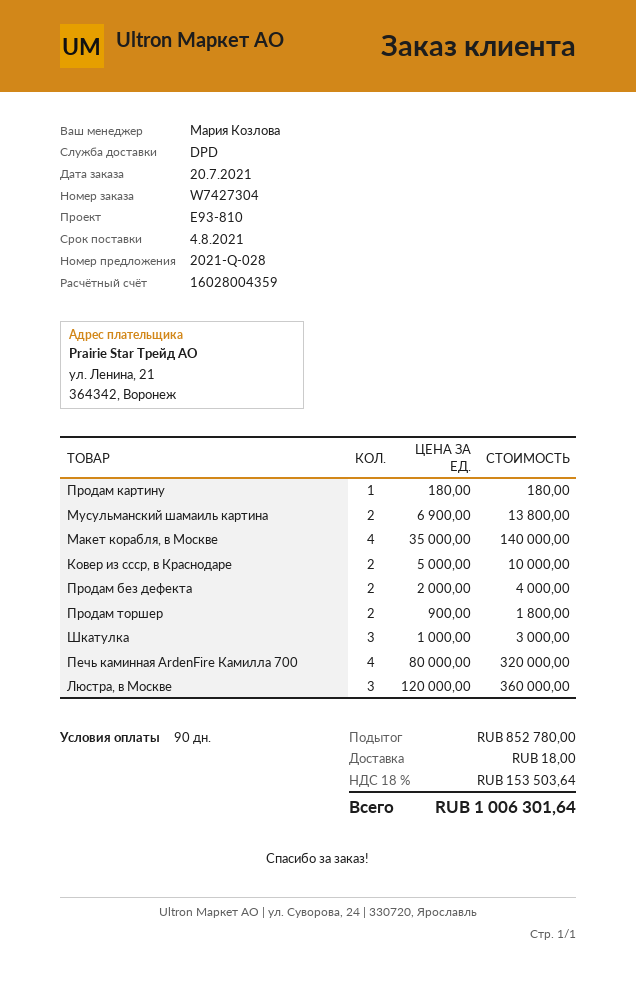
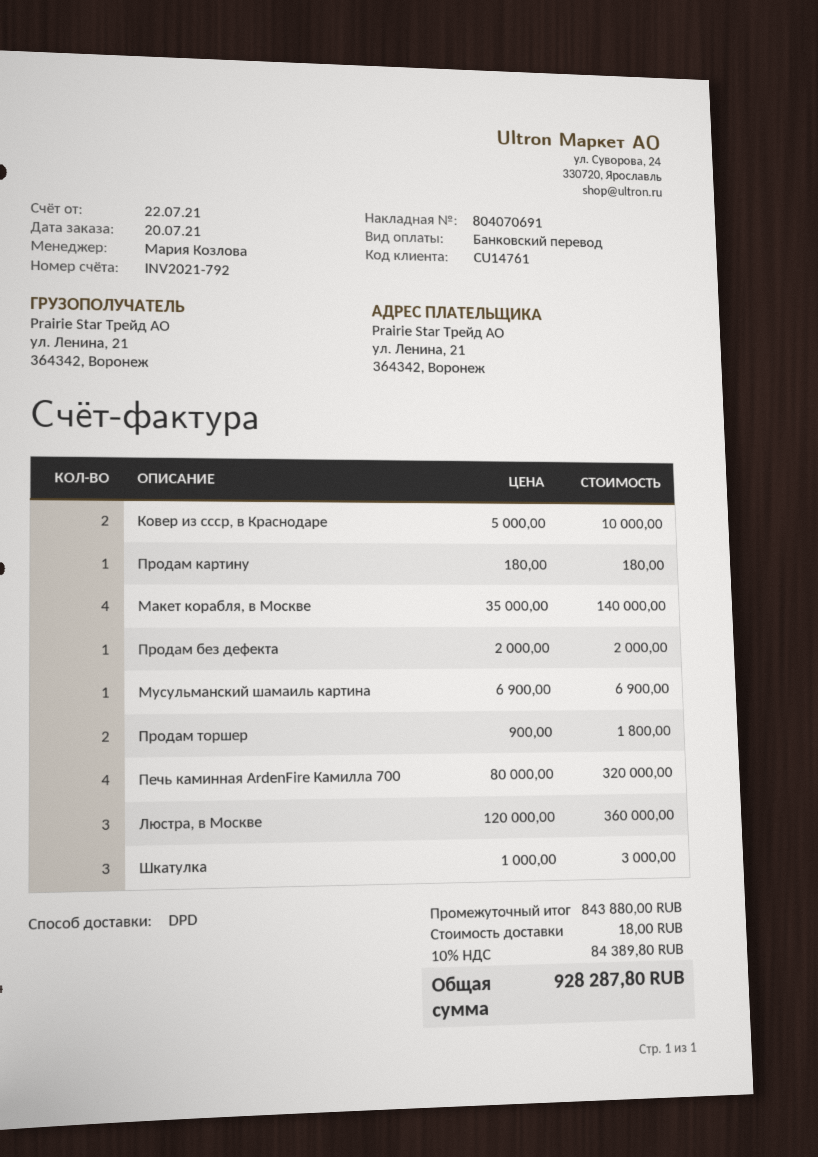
Мусульманский шамаиль картина: 2 x 6900.00 = 13800.00 -> 1 x 6900.00 = 6900.00
Продам без дефекта: 2 x 2000.00 = 4000.00 -> 1 x 2000.00 = 2000.00
subtotal: 852780.00 -> 843880.00
tax: 18% = 153503.64 -> 10% = 84389.80
total: 1006301.64 -> 928287.80

